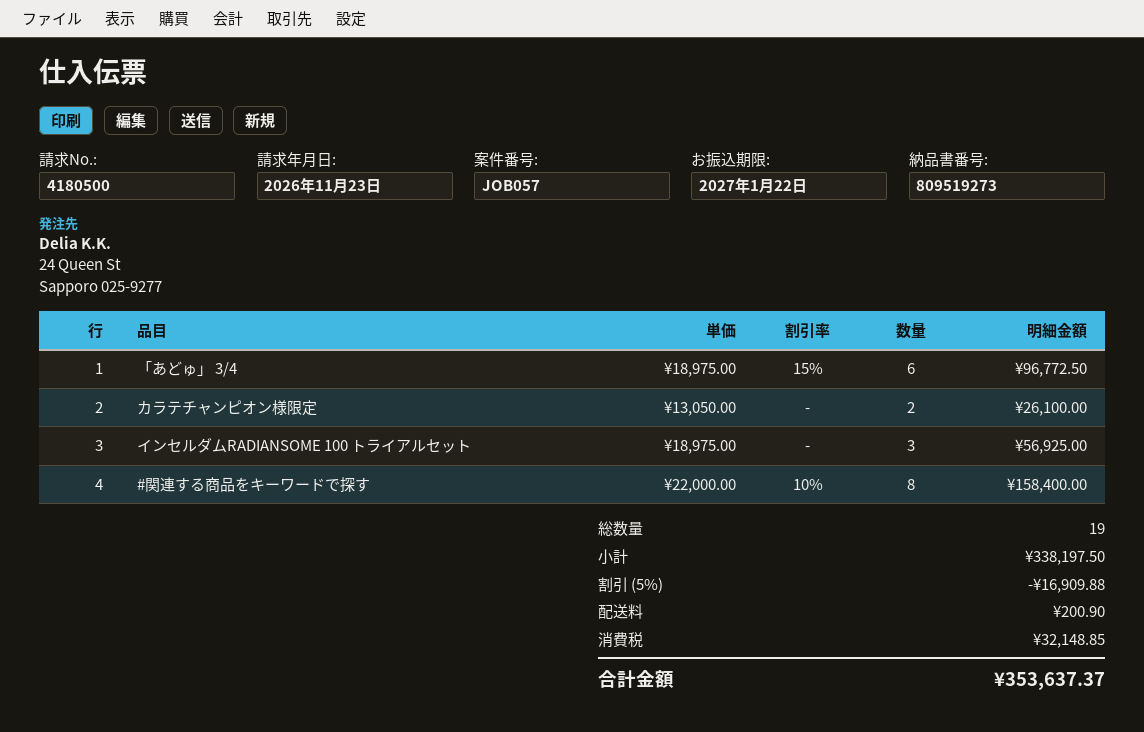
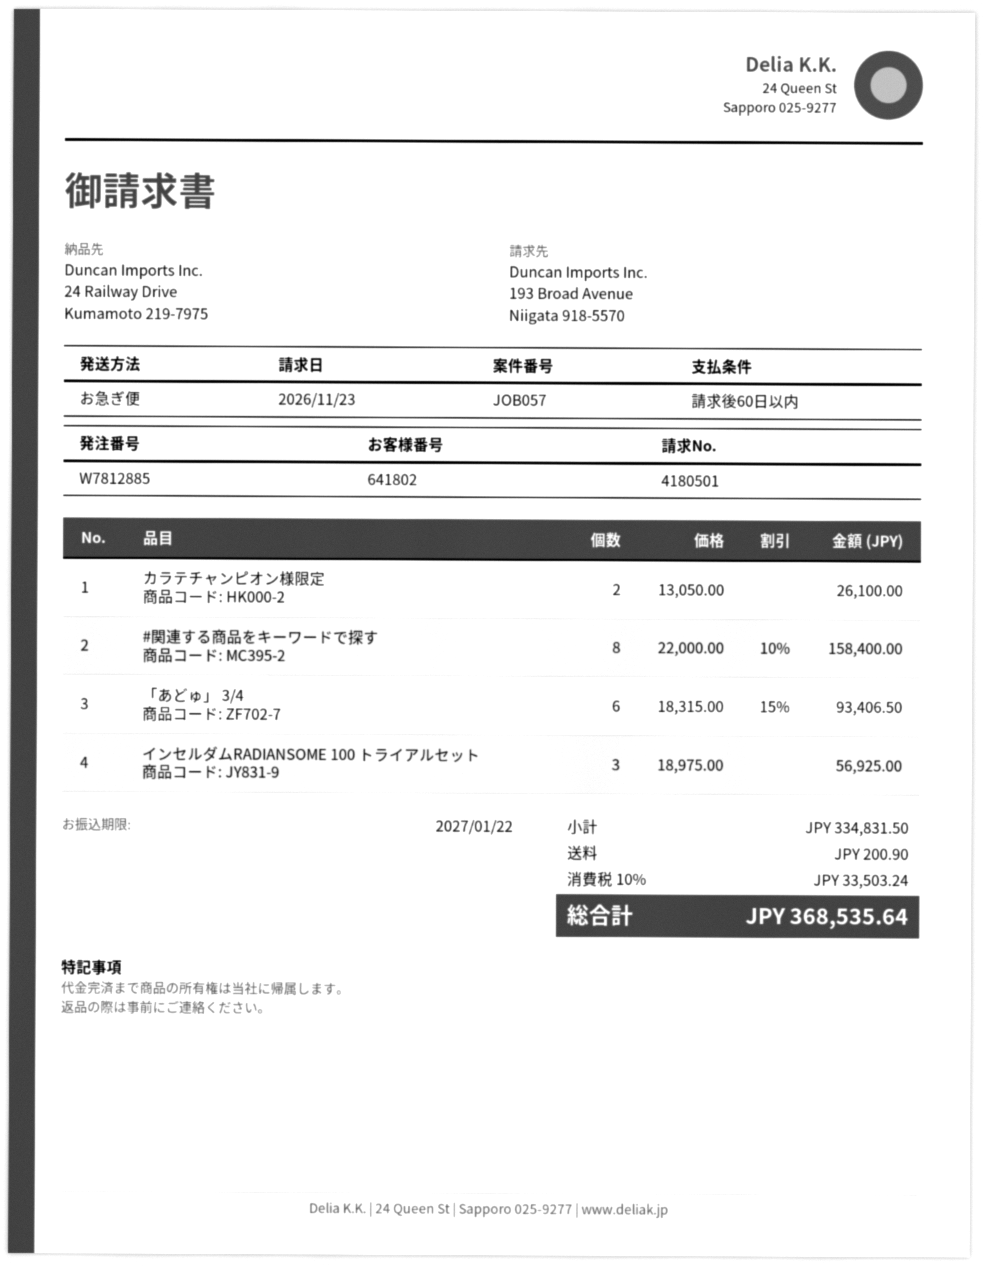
invoice number: 4180500 -> 4180501
「あどゅ」 3/4: 6 x 18975.00 - 15% = 96772.50 -> 6 x 18315.00 - 15% = 93406.50
subtotal: 338197.50 -> 334831.50
discount: 5% = 16909.88 -> none
tax: 32148.85 -> 33503.24
total: 353637.37 -> 368535.64

